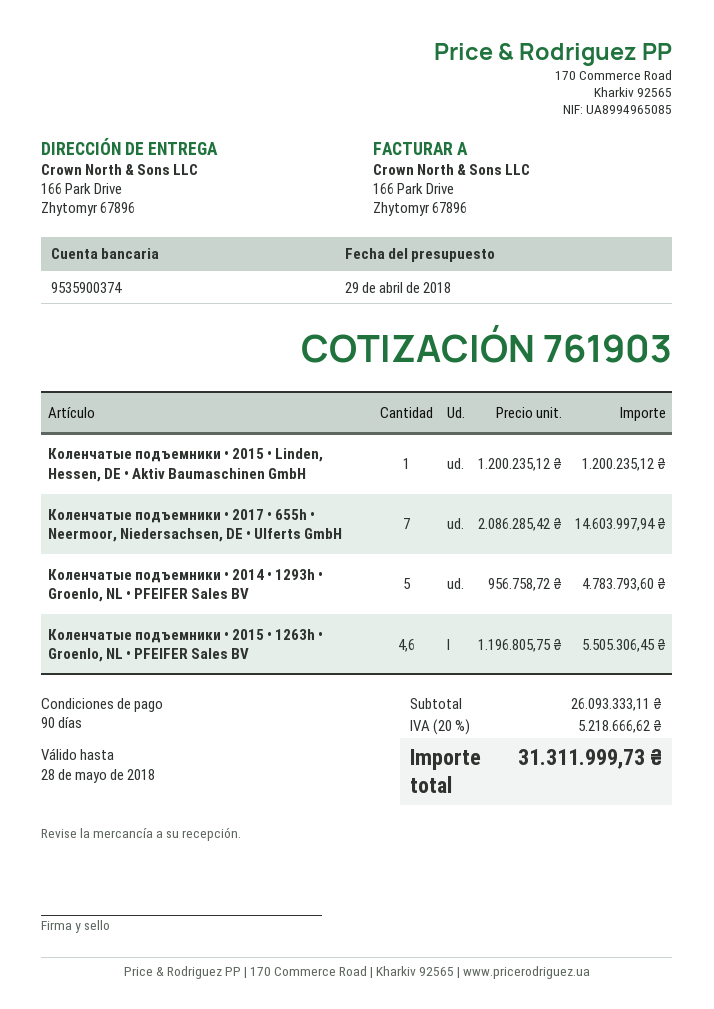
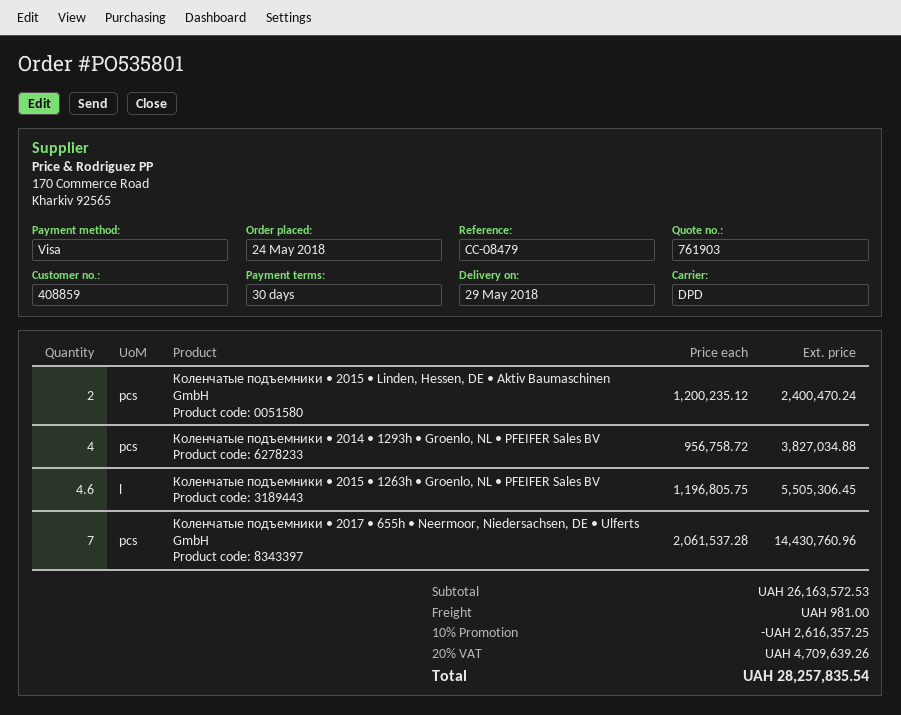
payment terms: 90 days -> 30 days
Коленчатые подъемники • 2015 • Linden, Hessen, DE • Aktiv Baumaschinen GmbH: 1 x 1200235.12 = 1200235.12 -> 2 x 1200235.12 = 2400470.24
Коленчатые подъемники • 2017 • 655h • Neermoor, Niedersachsen, DE • Ulferts GmbH: 7 x 2086285.42 = 14603997.94 -> 7 x 2061537.28 = 14430760.96
Коленчатые подъемники • 2014 • 1293h • Groenlo, NL • PFEIFER Sales BV: 5 x 956758.72 = 4783793.60 -> 4 x 956758.72 = 3827034.88
subtotal: 26093333.11 -> 26163572.53
discount: none -> 10% = 2616357.25
shipping: none -> 981.00
tax: 20% = 5218666.62 -> 20% = 4709639.26
total: 31311999.73 -> 28257835.54

